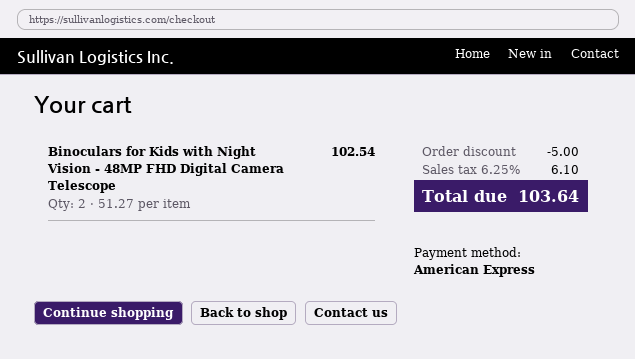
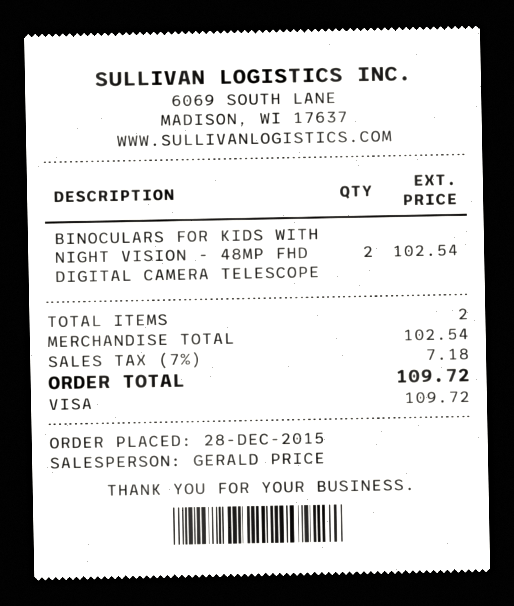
payment method: American Express -> Visa
discount: 5.00 -> none
tax: 6.25% = 6.10 -> 7% = 7.18
total: 103.64 -> 109.72

